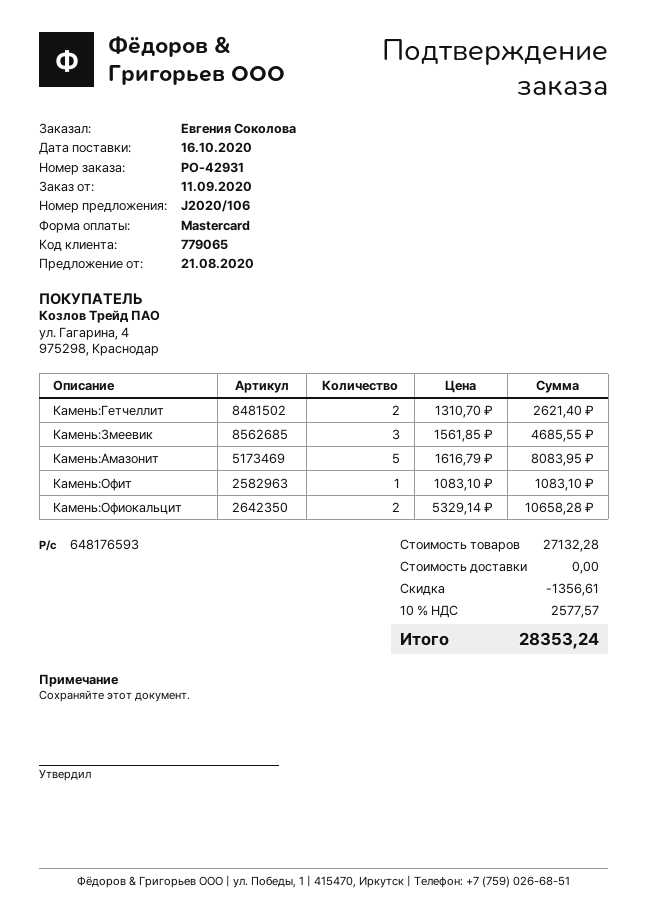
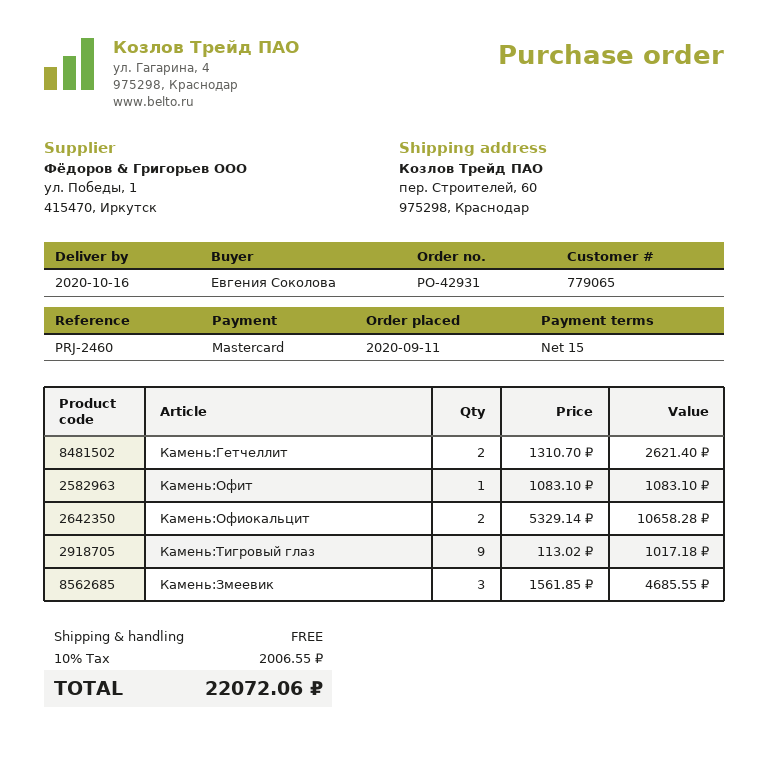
Камень:Амазонит: 5 x 1616.79 = 8083.95 -> none
Камень:Тигровый глаз: none -> 9 x 113.02 = 1017.18
discount: 1356.61 -> none
tax: 10% = 2577.57 -> 10% = 2006.55
total: 28353.24 -> 22072.06

